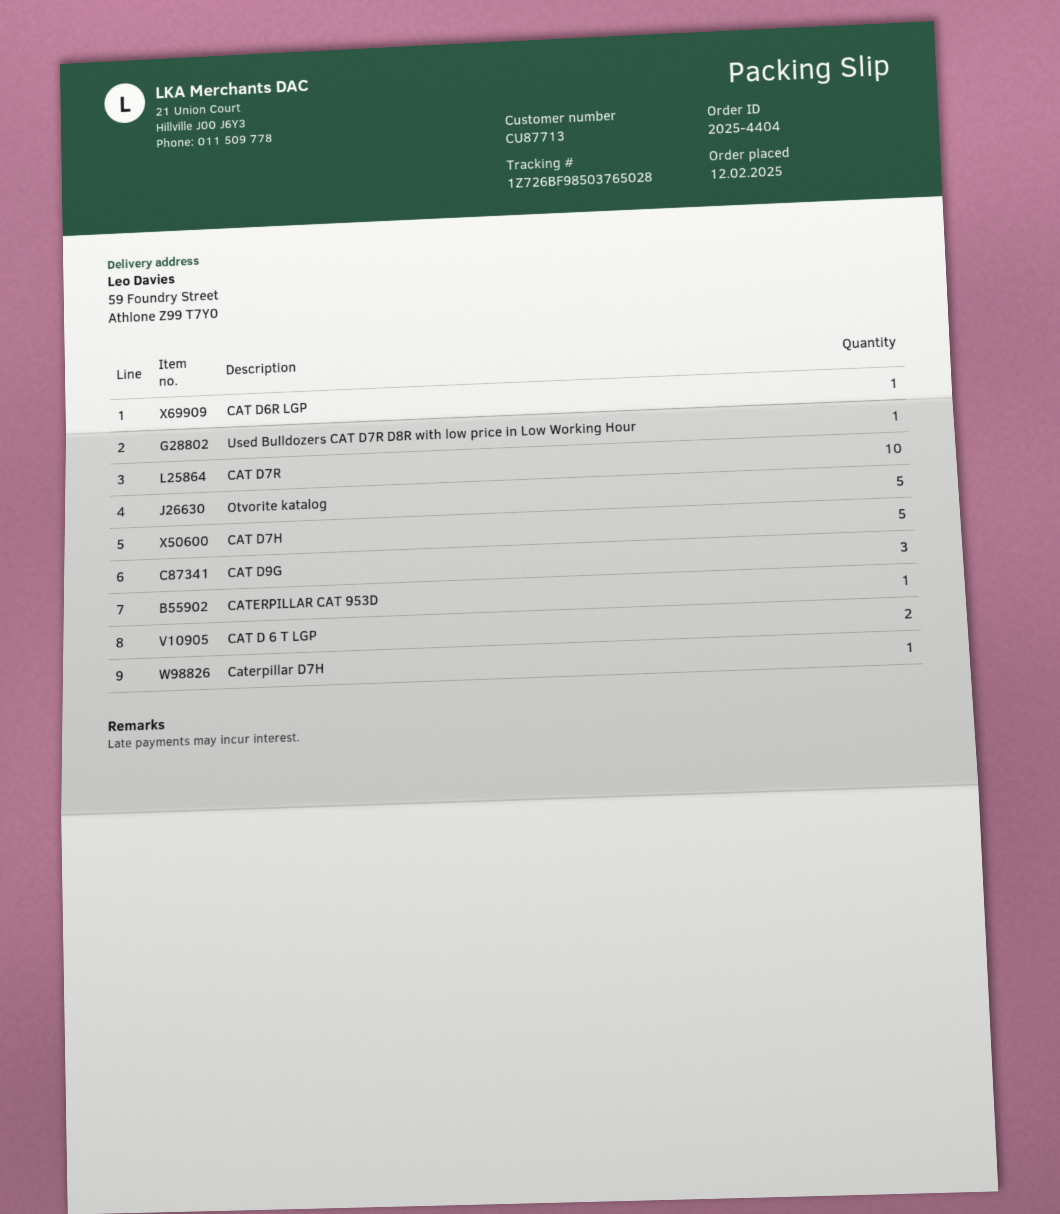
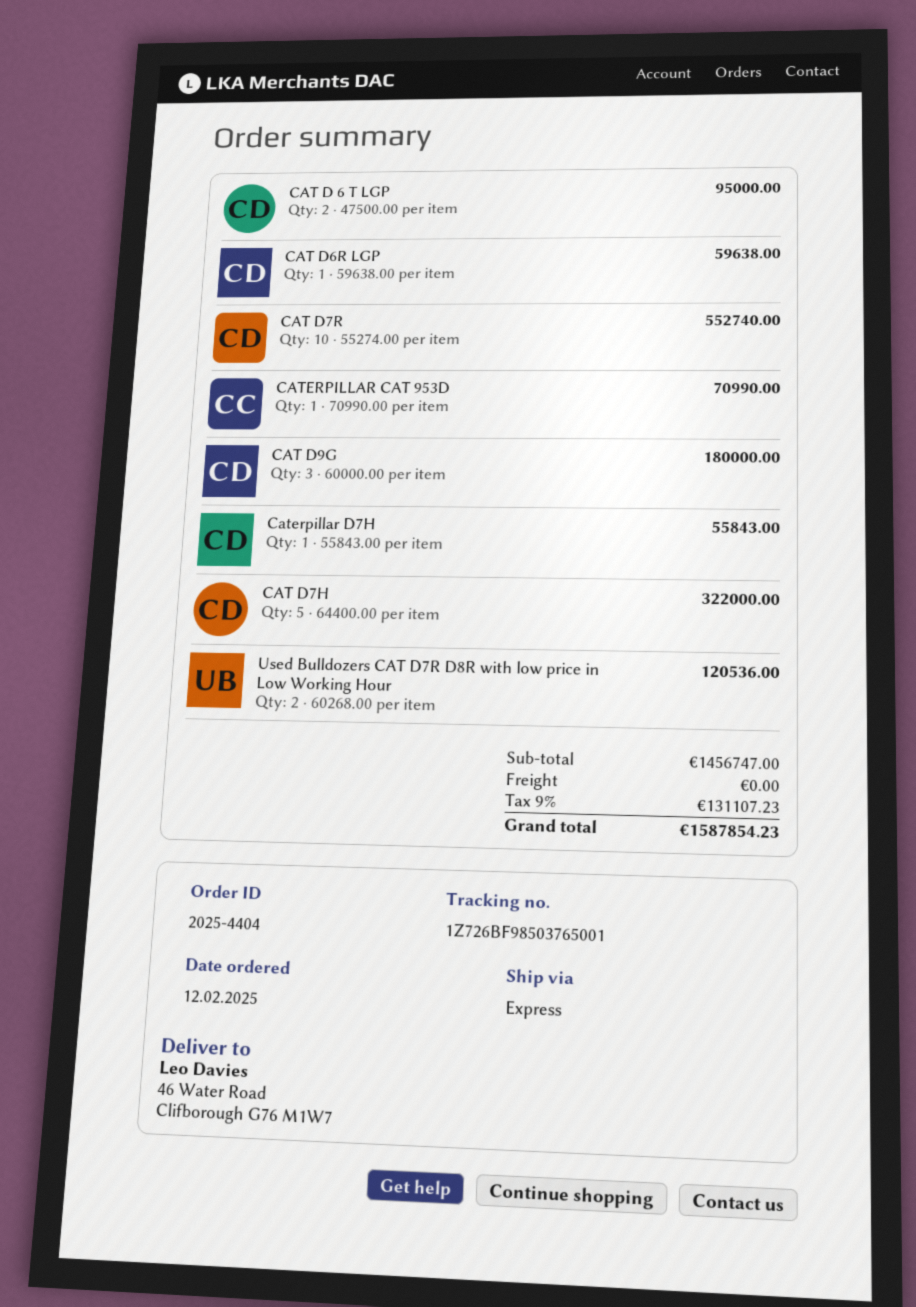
tracking number: 1Z726BF98503765028 -> 1Z726BF98503765001
ship to: 59 Foundry Street, Athlone Z99 T7Y0 -> 46 Water Road, Clifborough G76 M1W7
Used Bulldozers CAT D7R D8R with low price in Low Working Hour: 1 -> 2
Otvorite katalog: 5 -> none

